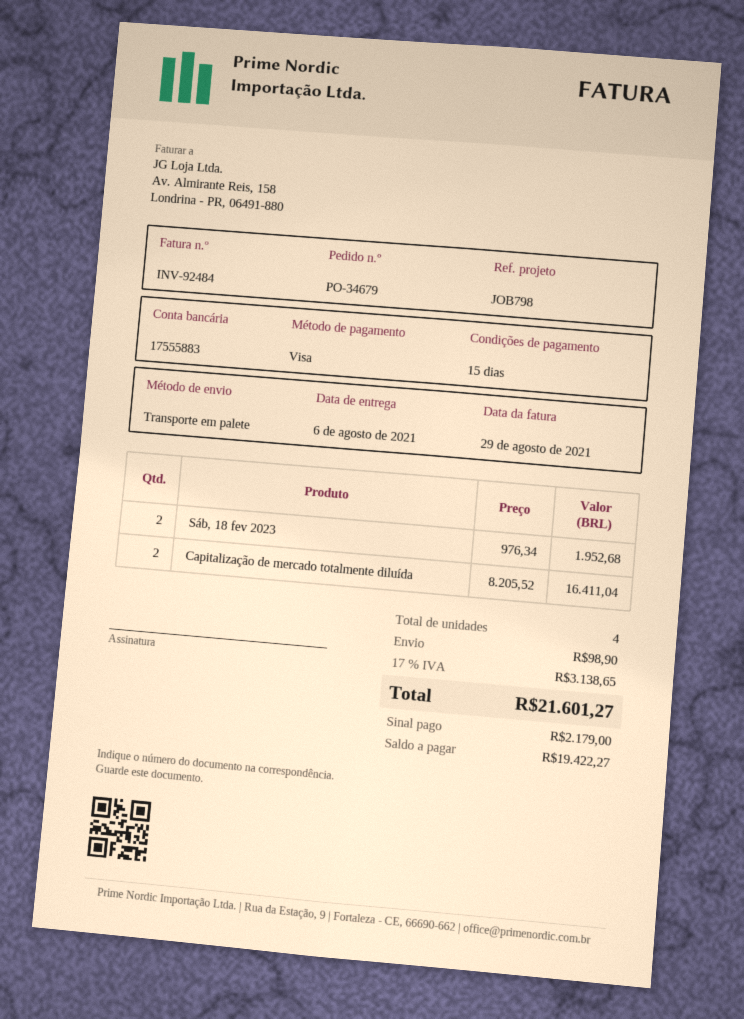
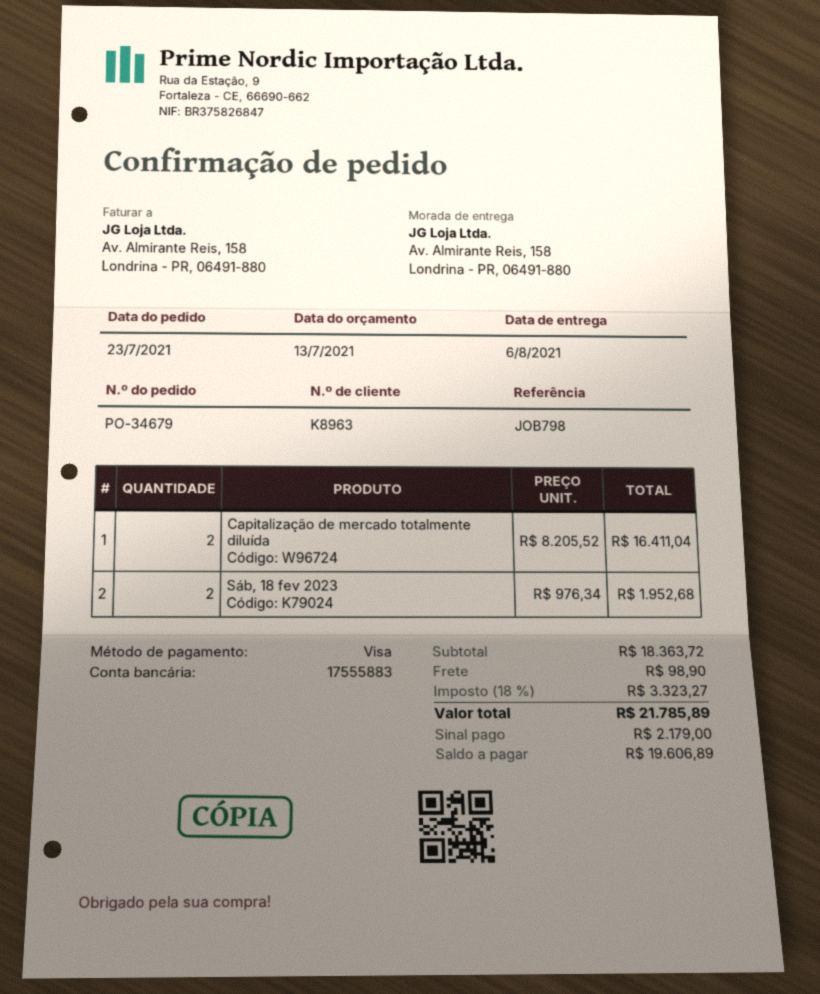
tax: 17% = 3138.65 -> 18% = 3323.27
total: 21601.27 -> 21785.89
balance: 19422.27 -> 19606.89

